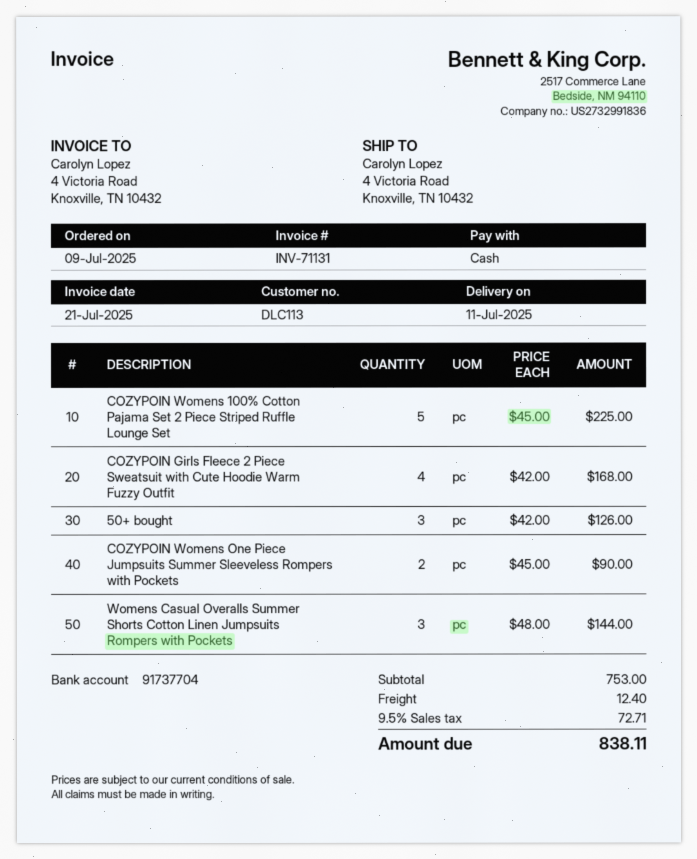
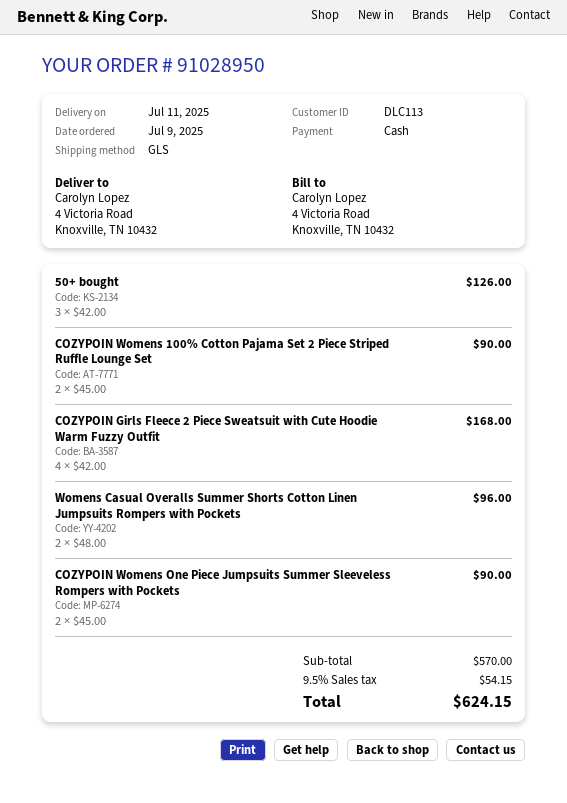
COZYPOIN Womens 100% Cotton Pajama Set 2 Piece Striped Ruffle Lounge Set: 5 x 45.00 = 225.00 -> 2 x 45.00 = 90.00
Womens Casual Overalls Summer Shorts Cotton Linen Jumpsuits Rompers with Pockets: 3 x 48.00 = 144.00 -> 2 x 48.00 = 96.00
subtotal: 753.00 -> 570.00
shipping: 12.40 -> none
tax: 9.5% = 72.71 -> 9.5% = 54.15
total: 838.11 -> 624.15

